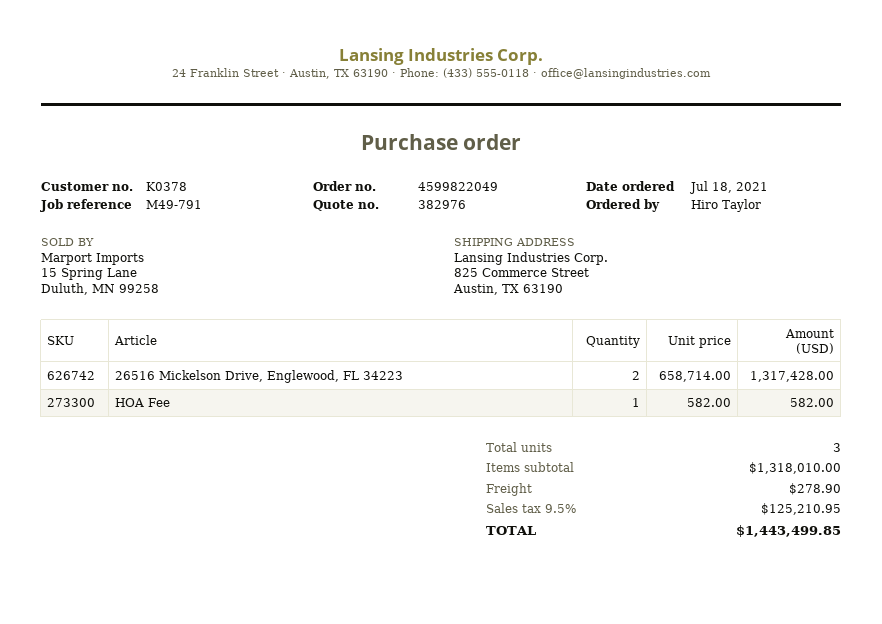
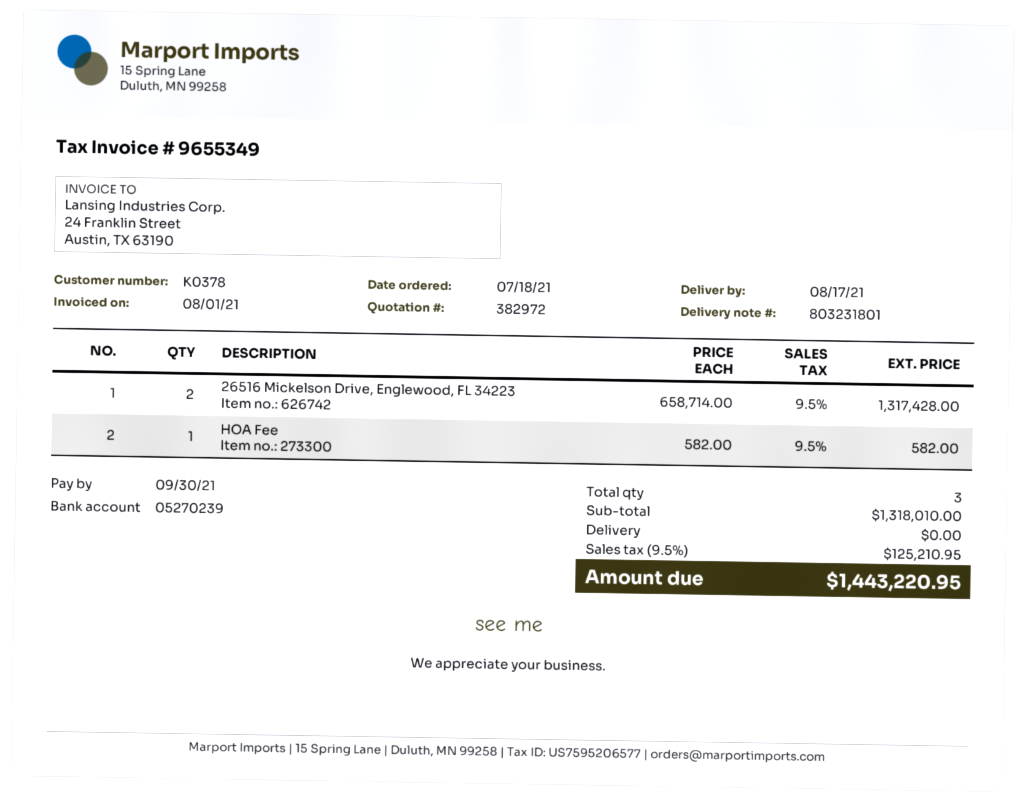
quote number: 382976 -> 382972
shipping: 278.90 -> 0.00
total: 1443499.85 -> 1443220.95

